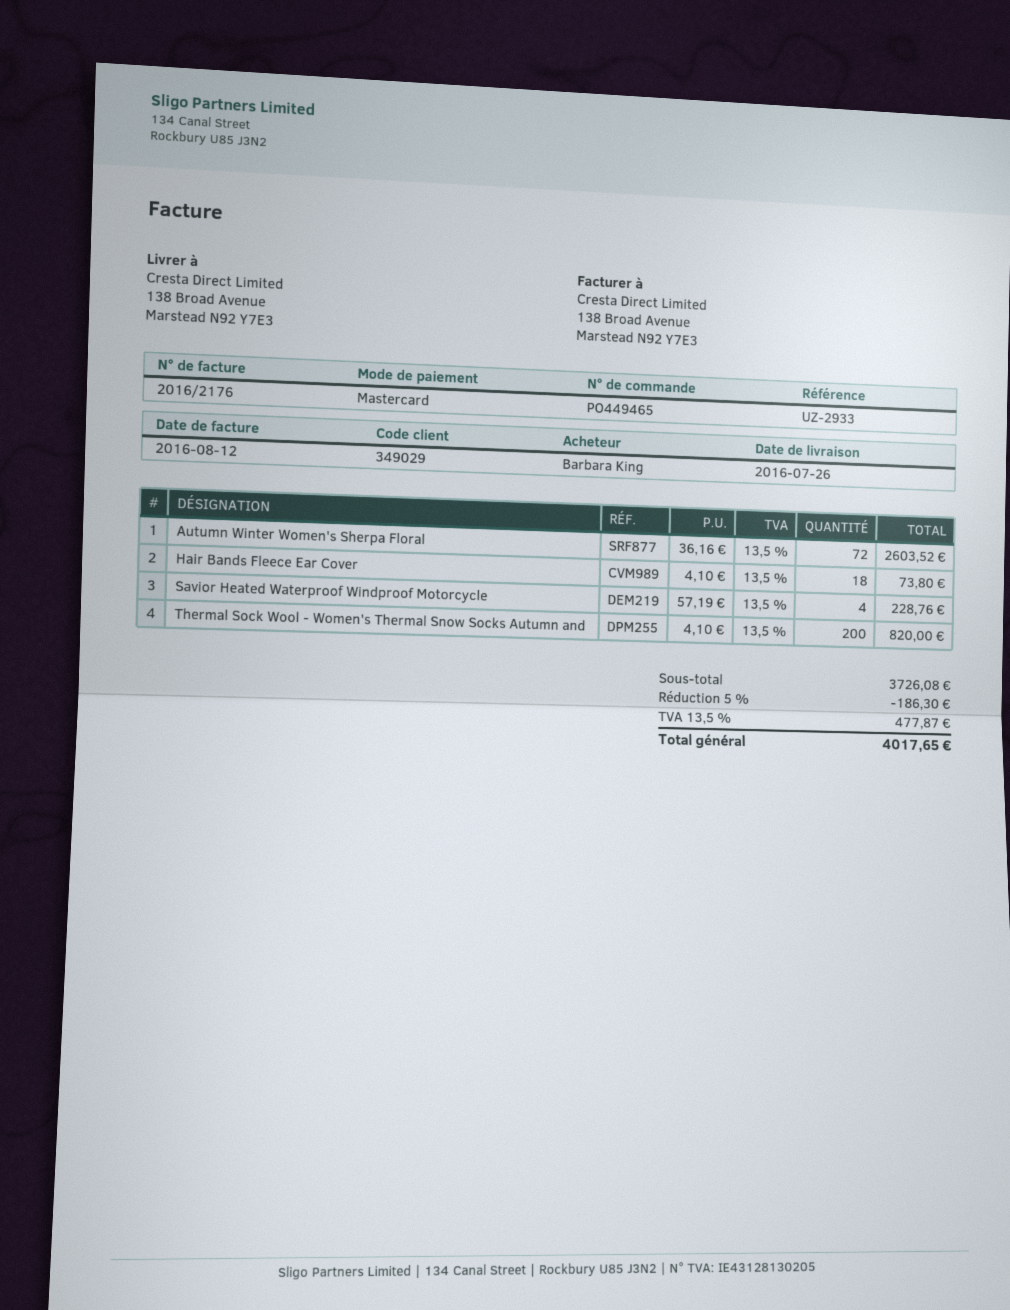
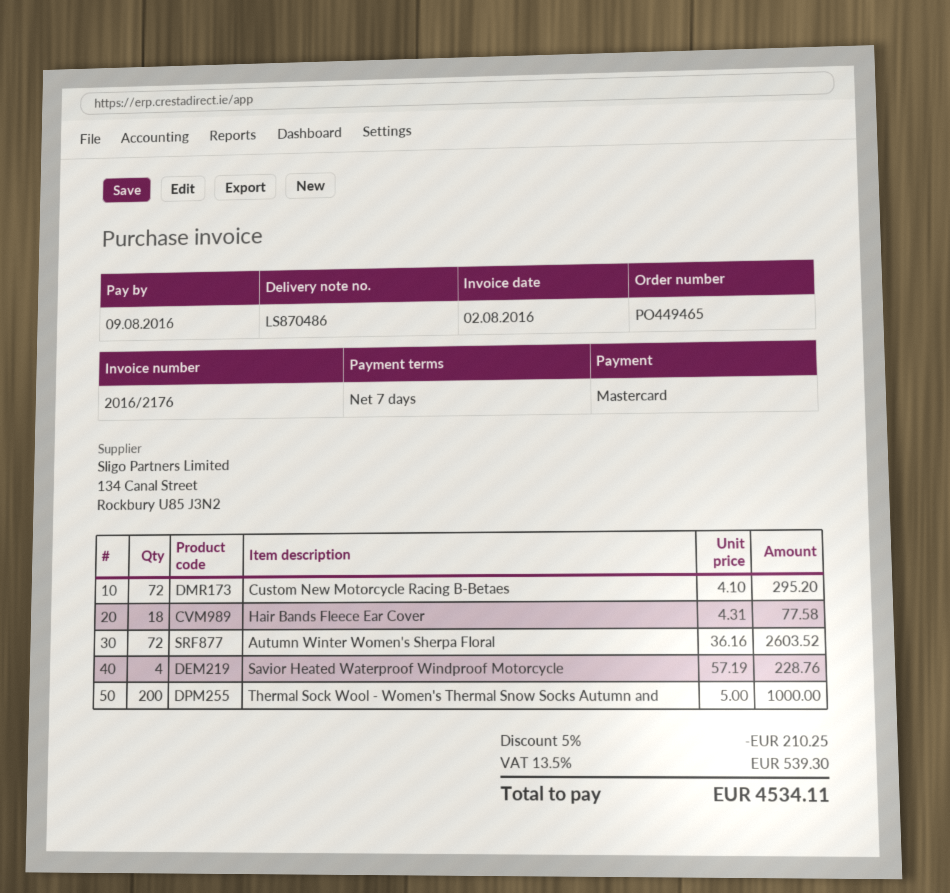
invoice date: 2016-08-12 -> 2016-08-02
Hair Bands Fleece Ear Cover: 18 x 4.10 = 73.80 -> 18 x 4.31 = 77.58
Thermal Sock Wool - Women's Thermal Snow Socks Autumn and: 200 x 4.10 = 820.00 -> 200 x 5.00 = 1000.00
Custom New Motorcycle Racing B-Betaes: none -> 72 x 4.10 = 295.20
discount: 5% = 186.30 -> 5% = 210.25
tax: 13.5% = 477.87 -> 13.5% = 539.30
total: 4017.65 -> 4534.11

